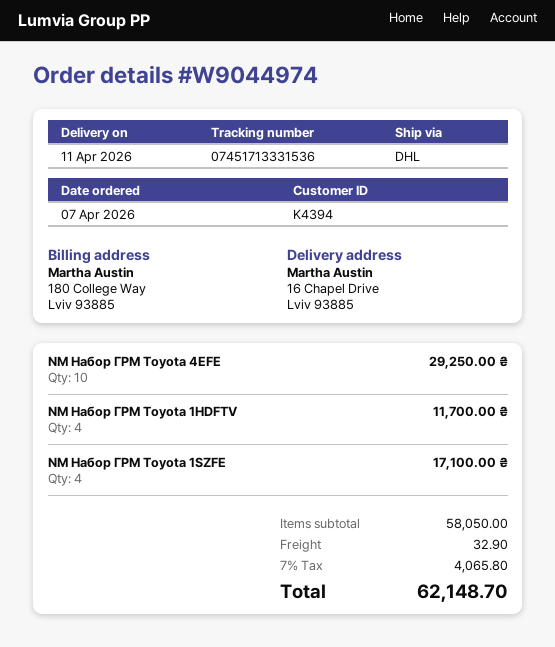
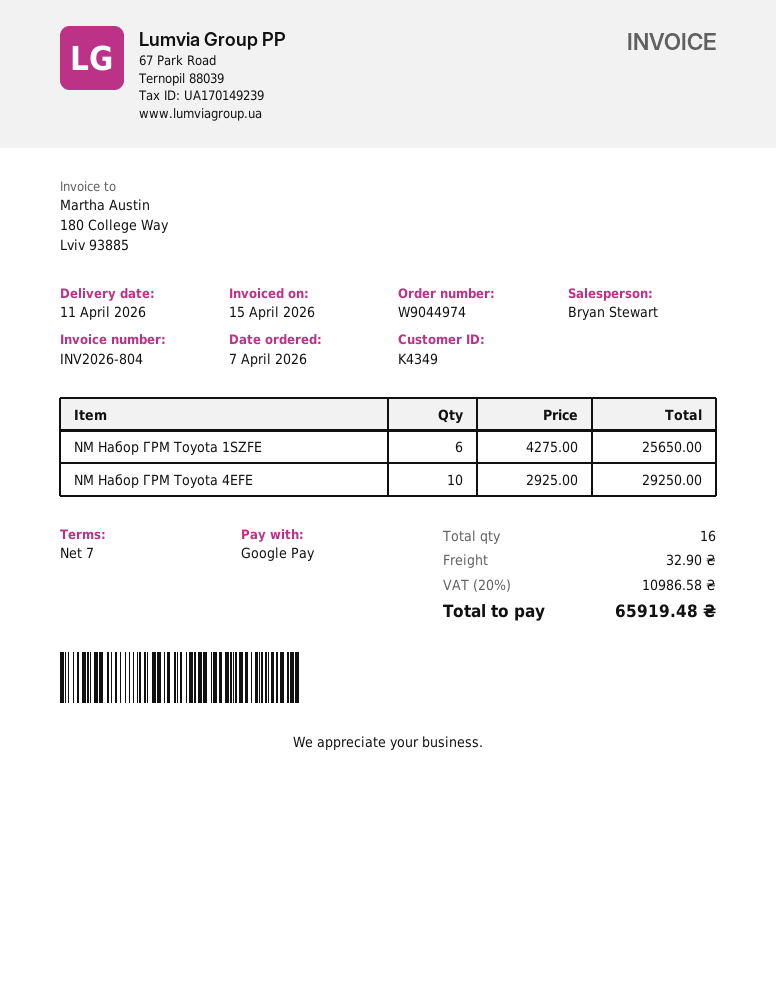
customer number: K4394 -> K4349
NM Набор ГРМ Toyota 1HDFTV: 4 for 11700.00 -> none
NM Набор ГРМ Toyota 1SZFE: 4 for 17100.00 -> 6 for 25650.00
tax: 7% = 4065.80 -> 20% = 10986.58
total: 62148.70 -> 65919.48

